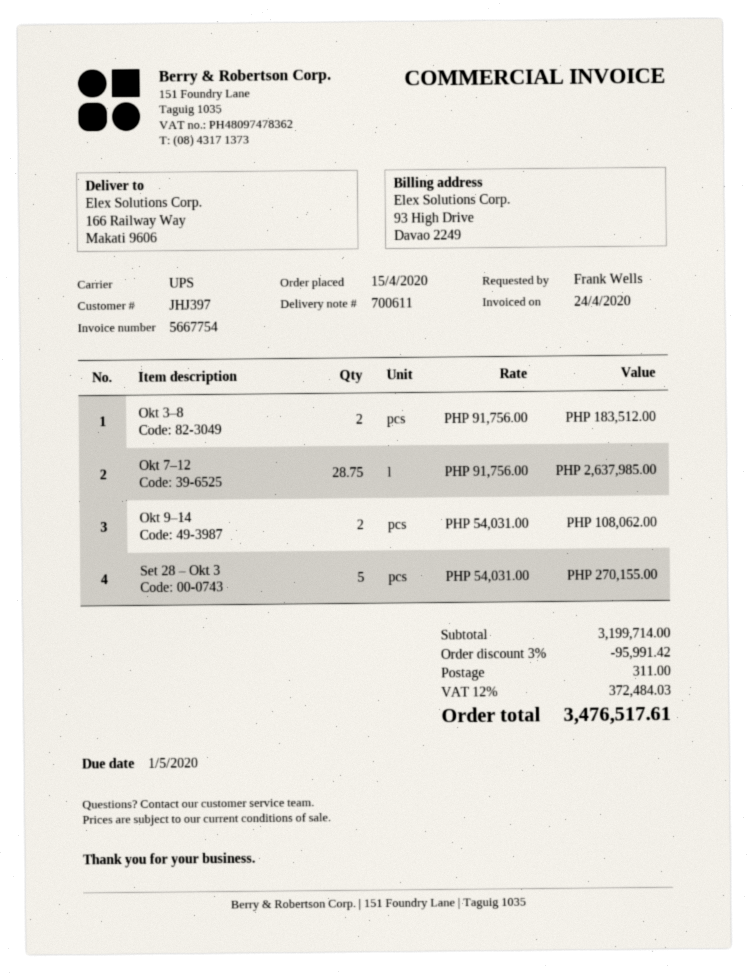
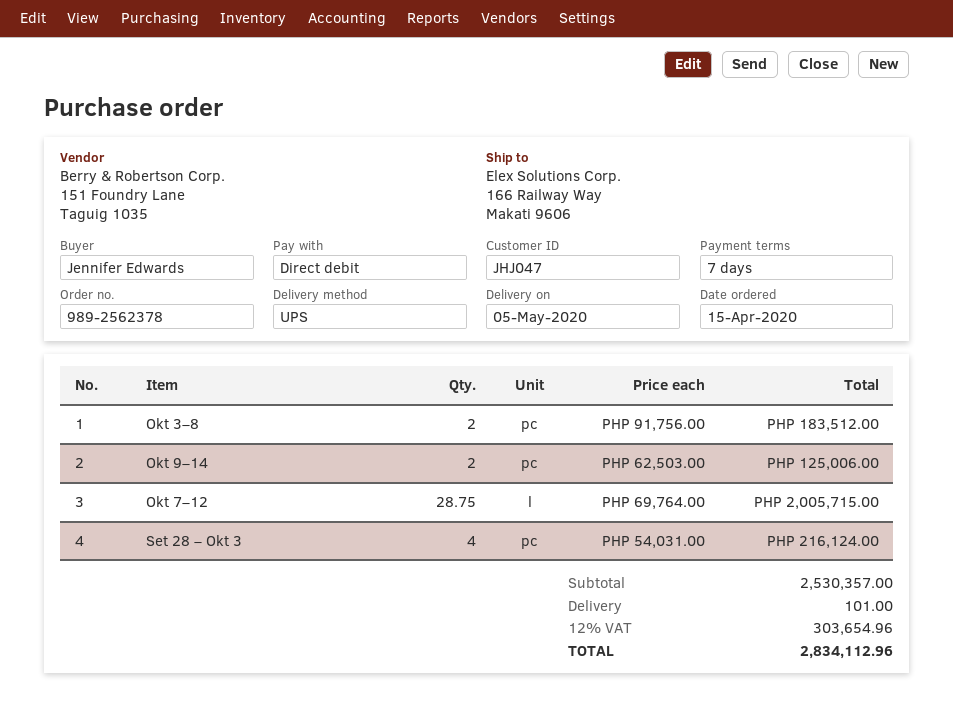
customer number: JHJ397 -> JHJ047
ordered by: Frank Wells -> Jennifer Edwards
Okt 7–12: 28.75 x 91756.00 = 2637985.00 -> 28.75 x 69764.00 = 2005715.00
Okt 9–14: 2 x 54031.00 = 108062.00 -> 2 x 62503.00 = 125006.00
Set 28 – Okt 3: 5 x 54031.00 = 270155.00 -> 4 x 54031.00 = 216124.00
subtotal: 3199714.00 -> 2530357.00
discount: 3% = 95991.42 -> none
shipping: 311.00 -> 101.00
tax: 12% = 372484.03 -> 12% = 303654.96
total: 3476517.61 -> 2834112.96

